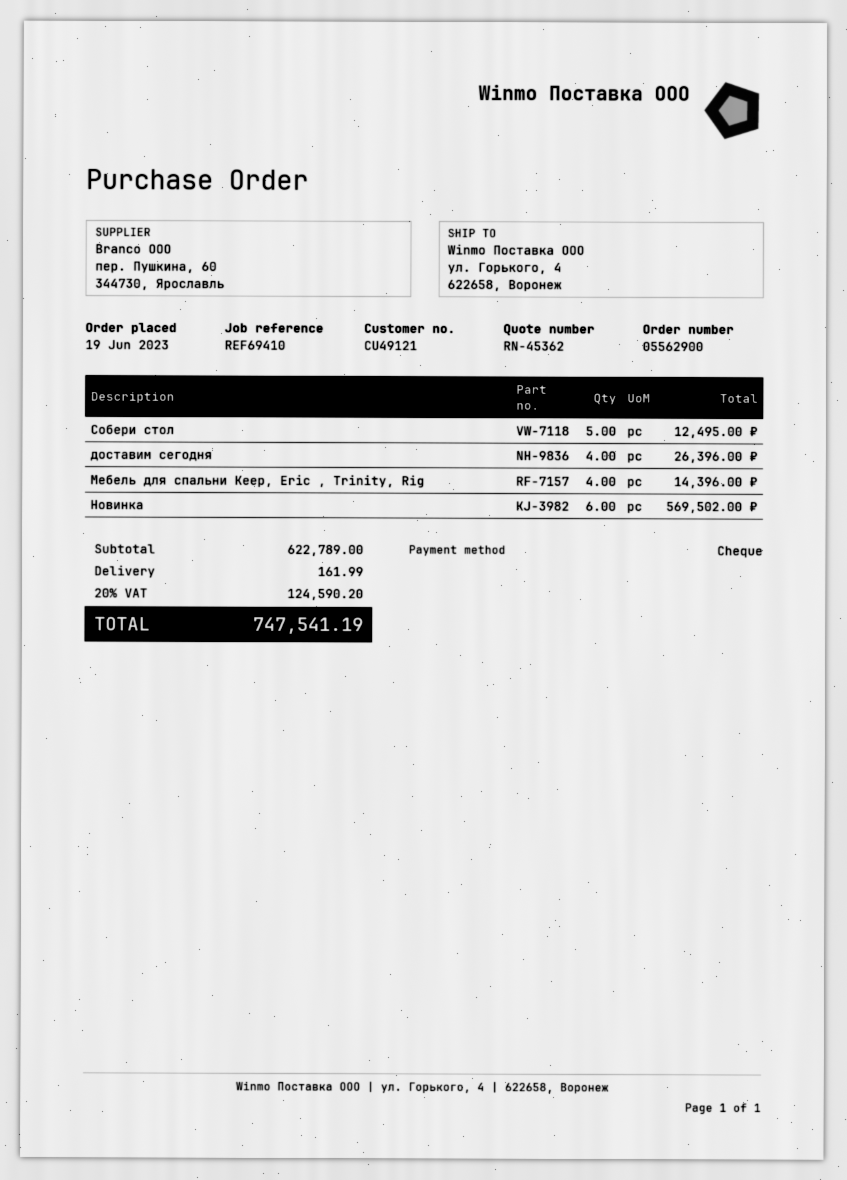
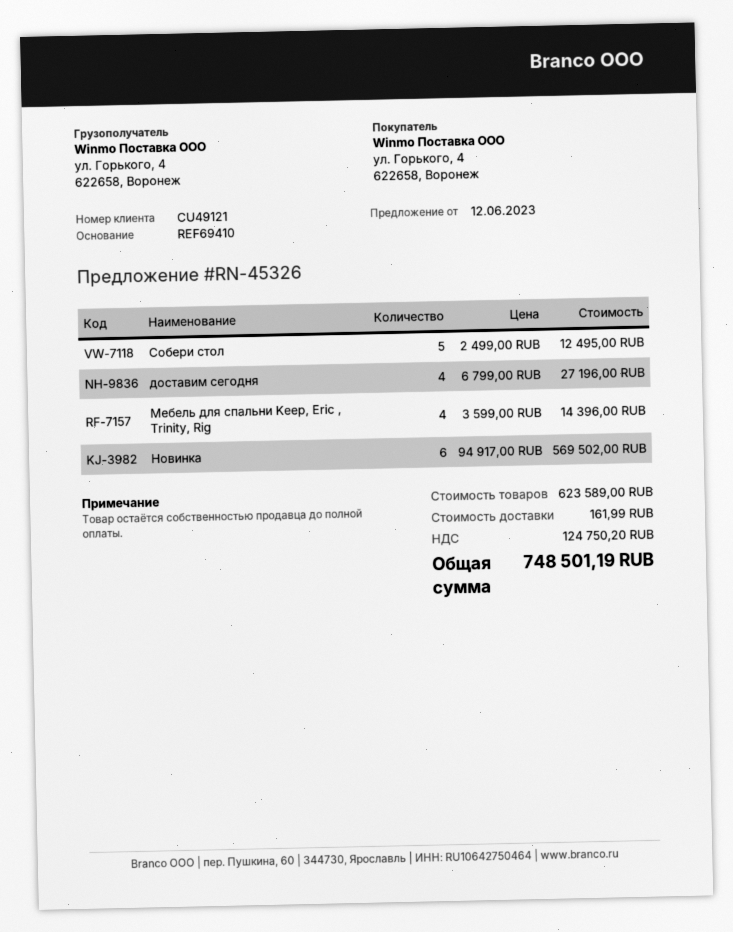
quote number: RN-45362 -> RN-45326
доставим сегодня: 4 for 26396.00 -> 4 for 27196.00
subtotal: 622789.00 -> 623589.00
tax: 124590.20 -> 124750.20
total: 747541.19 -> 748501.19

